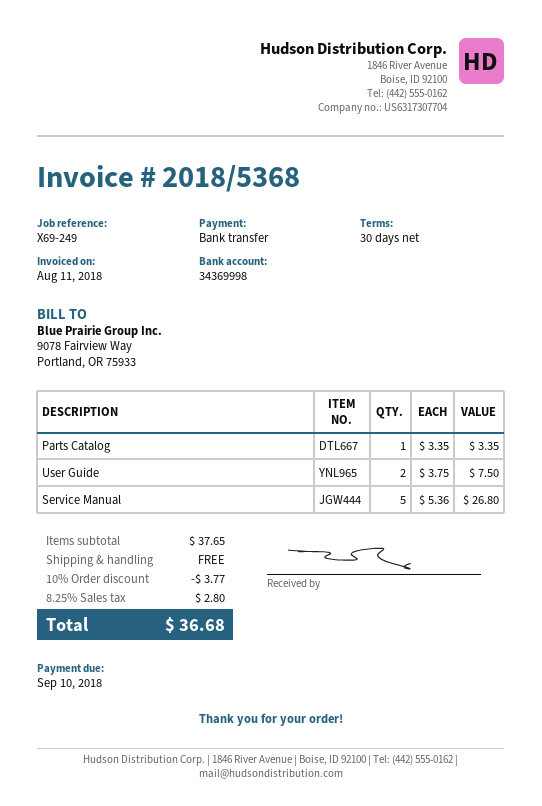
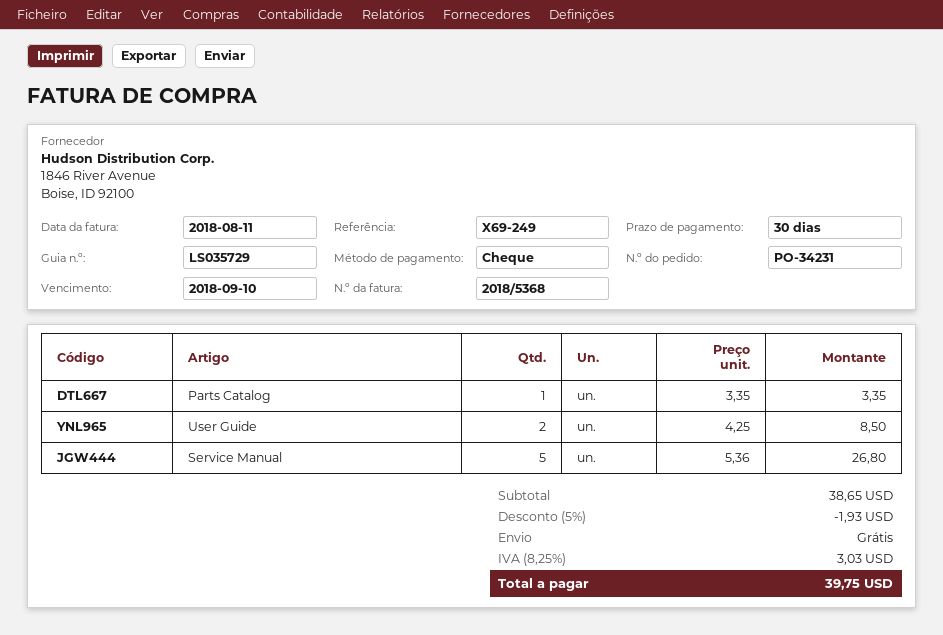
payment method: bank transfer -> cheque
User Guide: 2 x 3.75 = 7.50 -> 2 x 4.25 = 8.50
subtotal: 37.65 -> 38.65
discount: 10% = 3.77 -> 5% = 1.93
tax: 8.25% = 2.80 -> 8.25% = 3.03
total: 36.68 -> 39.75

